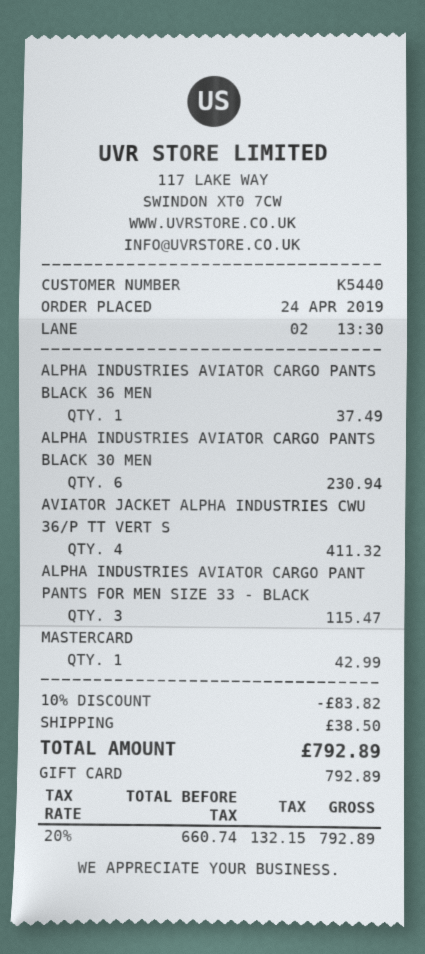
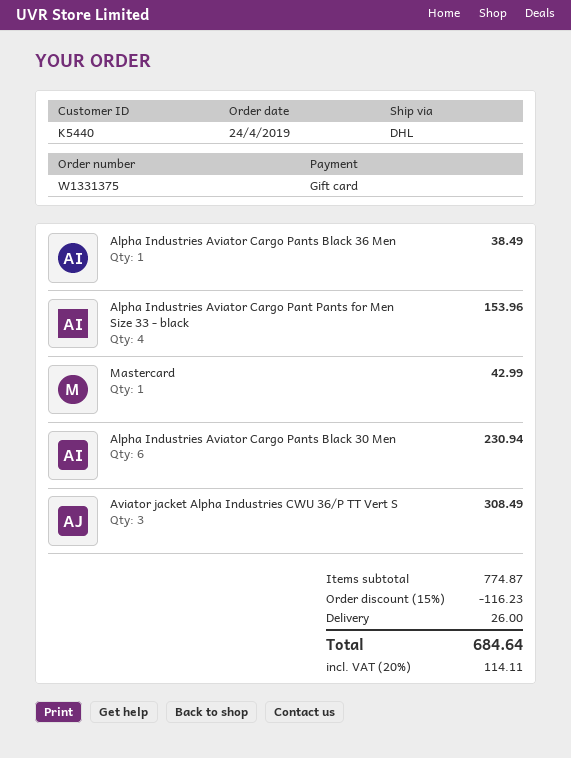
ALPHA INDUSTRIES AVIATOR CARGO PANTS BLACK 36 MEN: 1 for 37.49 -> 1 for 38.49
AVIATOR JACKET ALPHA INDUSTRIES CWU 36/P TT VERT S: 4 for 411.32 -> 3 for 308.49
ALPHA INDUSTRIES AVIATOR CARGO PANT PANTS FOR MEN SIZE 33 - BLACK: 3 for 115.47 -> 4 for 153.96
discount: 10% = 83.82 -> 15% = 116.23
shipping: 38.50 -> 26.00
tax: 20% = 132.15 -> 20% = 114.11
total: 792.89 -> 684.64

